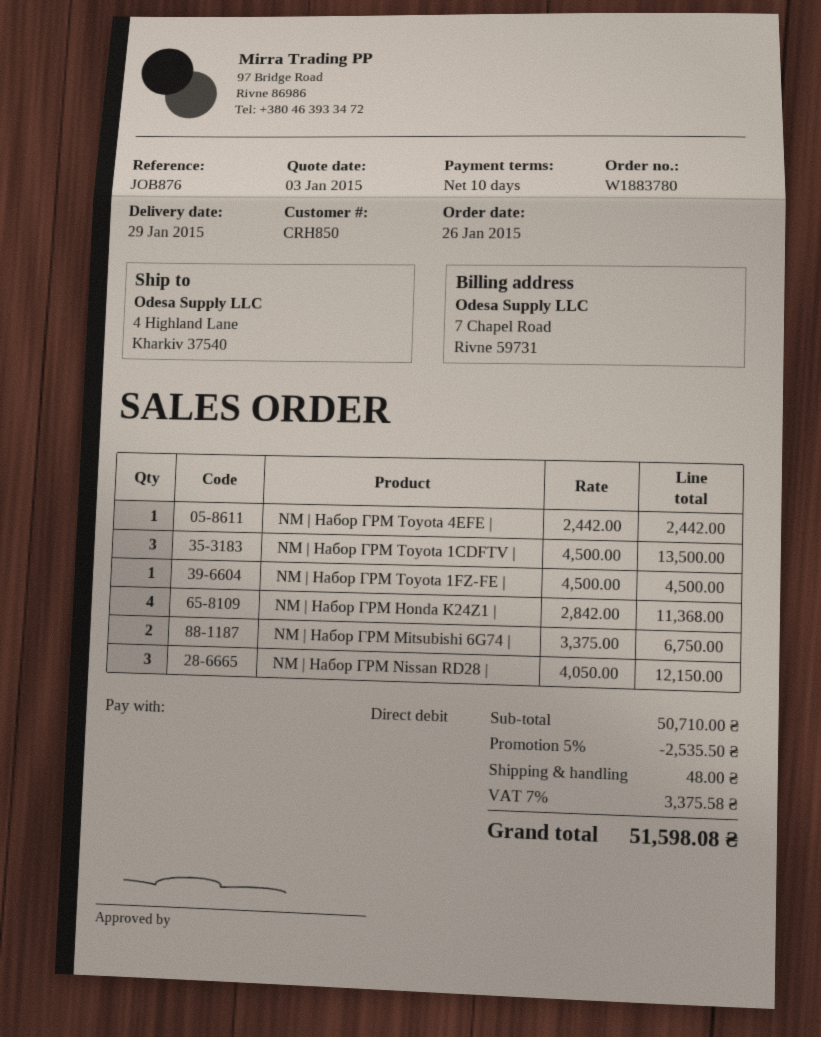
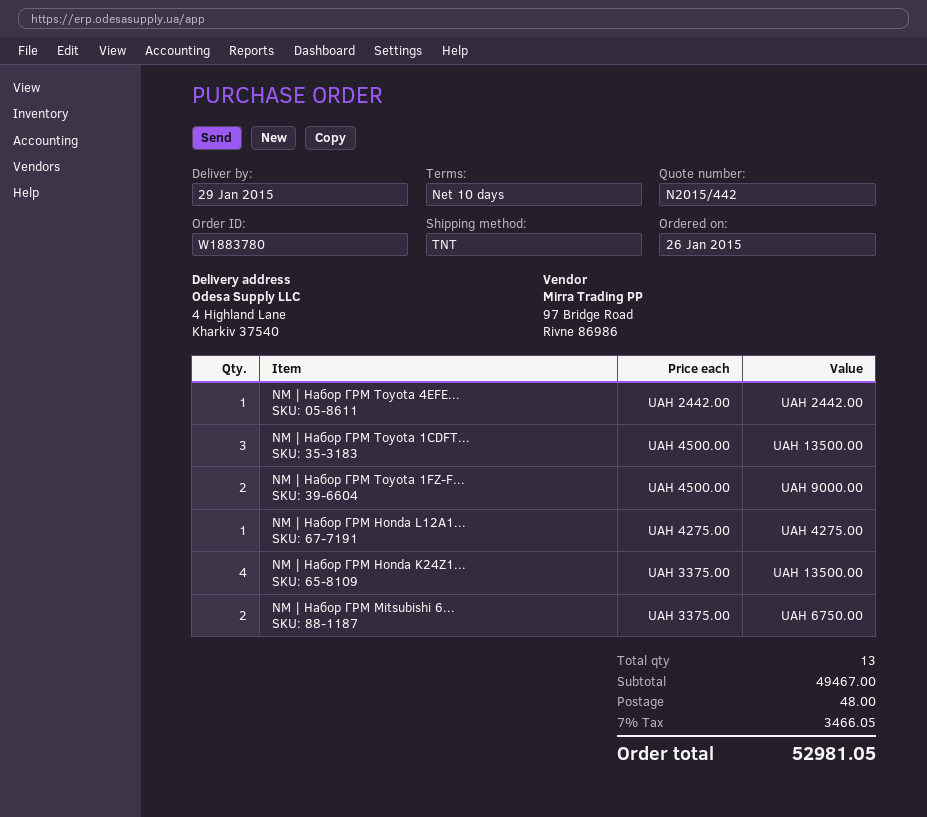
NM | Набор ГРМ Toyota 1FZ-FE |: 1 x 4500.00 = 4500.00 -> 2 x 4500.00 = 9000.00
NM | Набор ГРМ Honda K24Z1 |: 4 x 2842.00 = 11368.00 -> 4 x 3375.00 = 13500.00
NM | Набор ГРМ Nissan RD28 |: 3 x 4050.00 = 12150.00 -> none
NM | Набор ГРМ Honda L12A1...: none -> 1 x 4275.00 = 4275.00
subtotal: 50710.00 -> 49467.00
discount: 5% = 2535.50 -> none
tax: 7% = 3375.58 -> 7% = 3466.05
total: 51598.08 -> 52981.05

